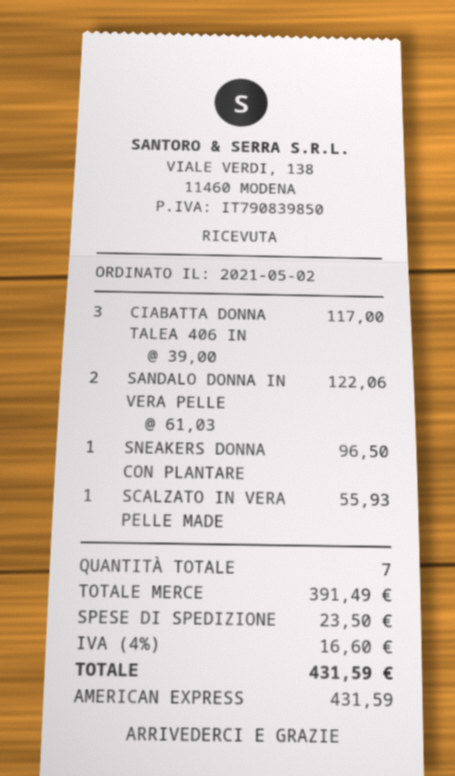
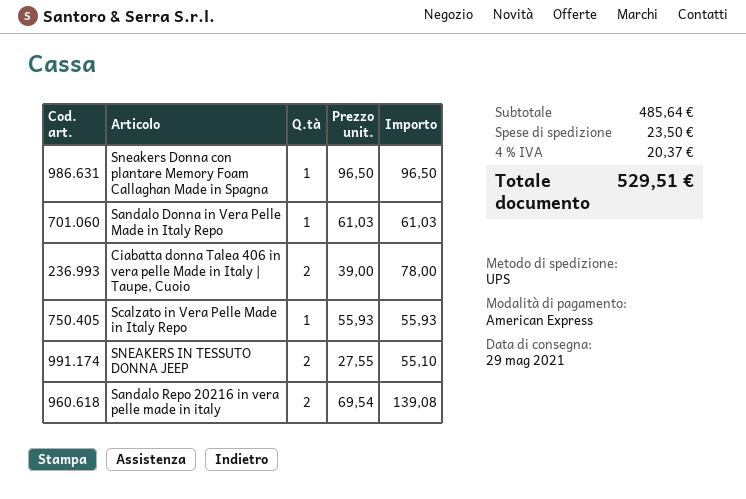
CIABATTA DONNA TALEA 406 IN: 3 x 39.00 = 117.00 -> 2 x 39.00 = 78.00
SANDALO DONNA IN VERA PELLE: 2 x 61.03 = 122.06 -> 1 x 61.03 = 61.03
SNEAKERS IN TESSUTO DONNA JEEP: none -> 2 x 27.55 = 55.10
Sandalo Repo 20216 in vera pelle made in italy: none -> 2 x 69.54 = 139.08
subtotal: 391.49 -> 485.64
tax: 4% = 16.60 -> 4% = 20.37
total: 431.59 -> 529.51

